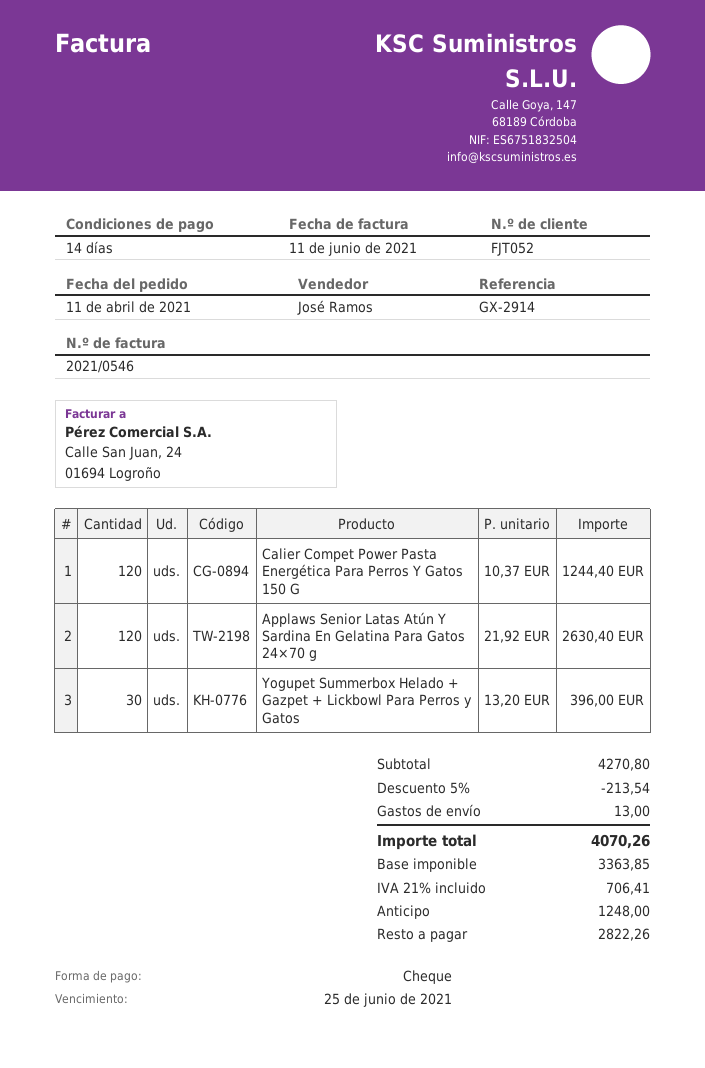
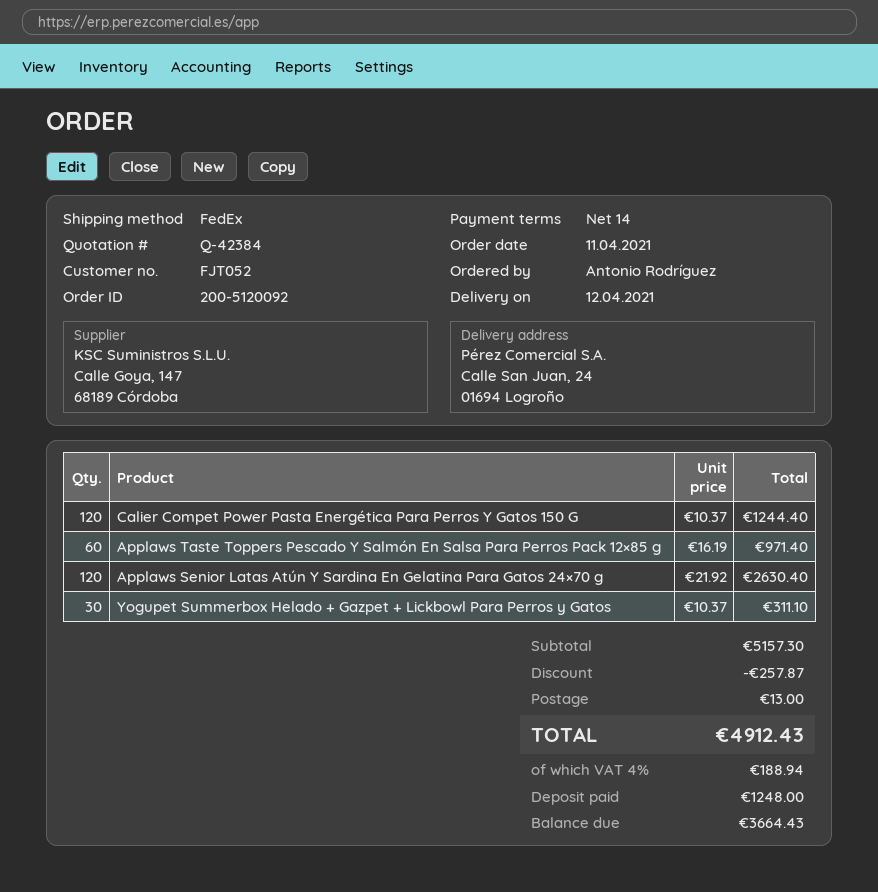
Yogupet Summerbox Helado + Gazpet + Lickbowl Para Perros y Gatos: 30 x 13.20 = 396.00 -> 30 x 10.37 = 311.10
Applaws Taste Toppers Pescado Y Salmón En Salsa Para Perros Pack 12×85 g: none -> 60 x 16.19 = 971.40
subtotal: 4270.80 -> 5157.30
discount: 213.54 -> 257.87
tax: 21% = 706.41 -> 4% = 188.94
total: 4070.26 -> 4912.43
balance: 2822.26 -> 3664.43

